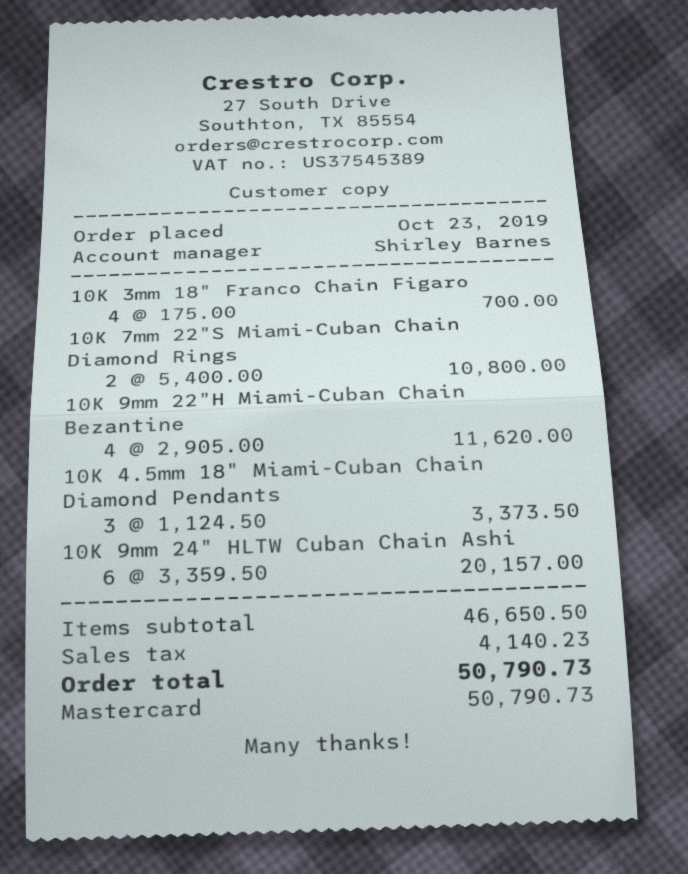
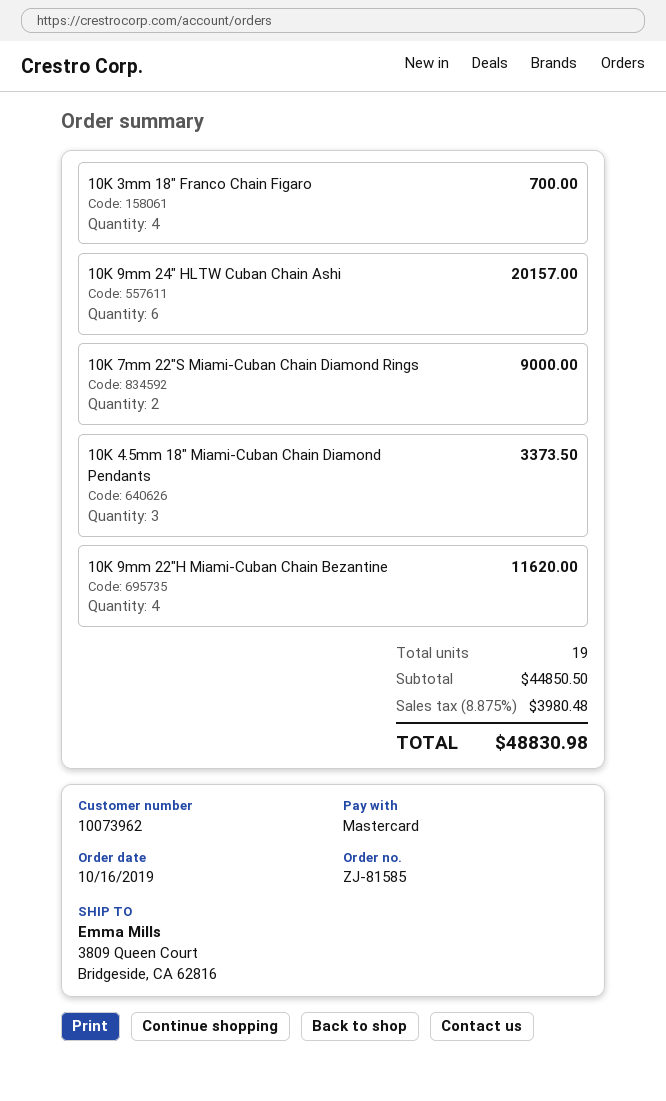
order date: 2019-10-23 -> 2019-10-16
10K 7mm 22"S Miami-Cuban Chain Diamond Rings: 2 for 10800.00 -> 2 for 9000.00
subtotal: 46650.50 -> 44850.50
tax: 4140.23 -> 3980.48
total: 50790.73 -> 48830.98

